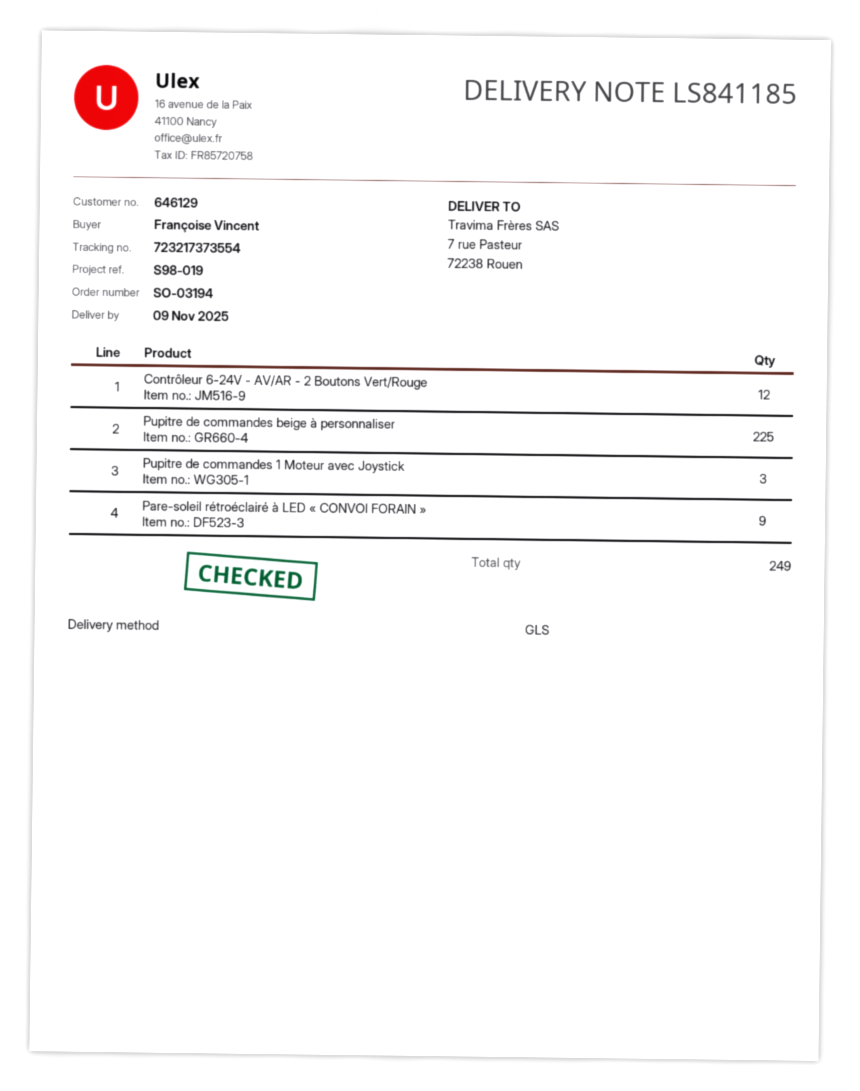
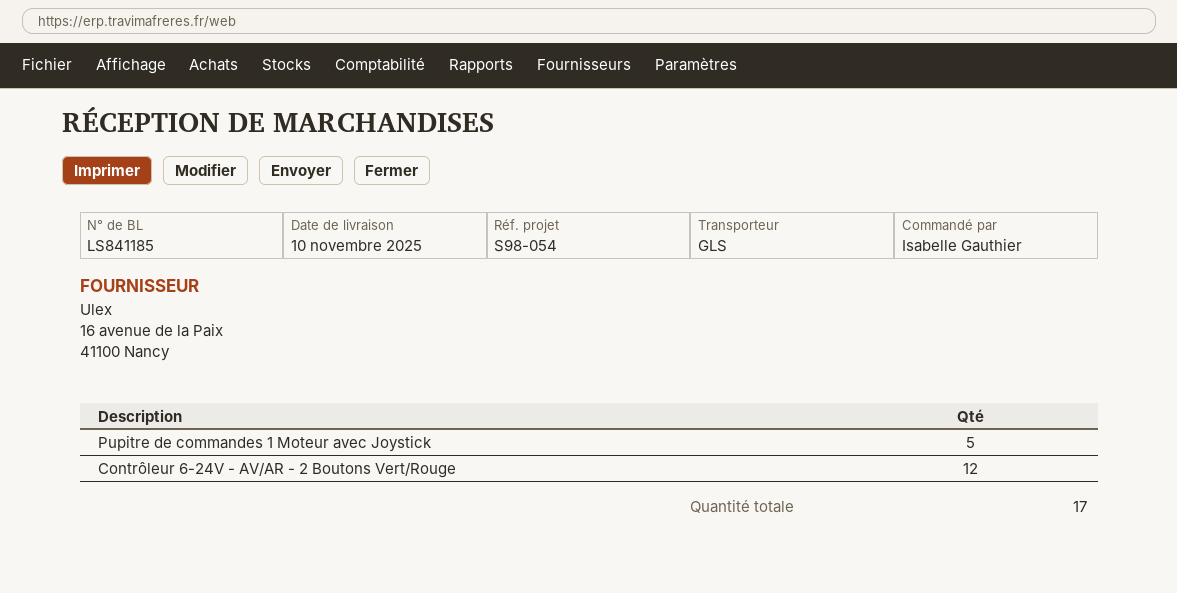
delivery date: 2025-11-09 -> 2025-11-10
reference: S98-019 -> S98-054
ordered by: Françoise Vincent -> Isabelle Gauthier
Pupitre de commandes beige à personnaliser: 225 -> none
Pupitre de commandes 1 Moteur avec Joystick: 3 -> 5
Pare-soleil rétroéclairé à LED « CONVOI FORAIN »: 9 -> none
total quantity: 249 -> 17

